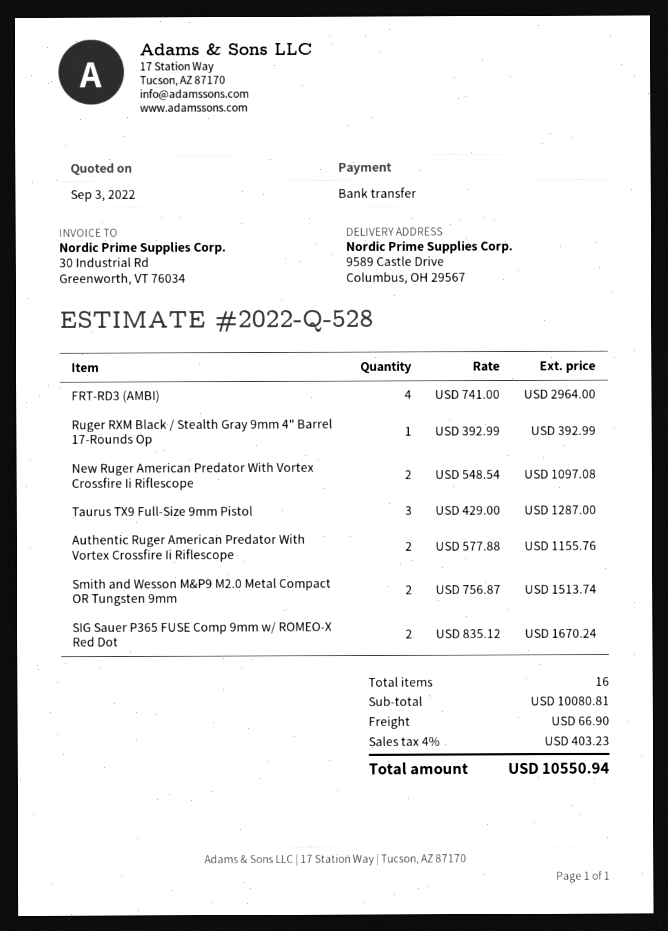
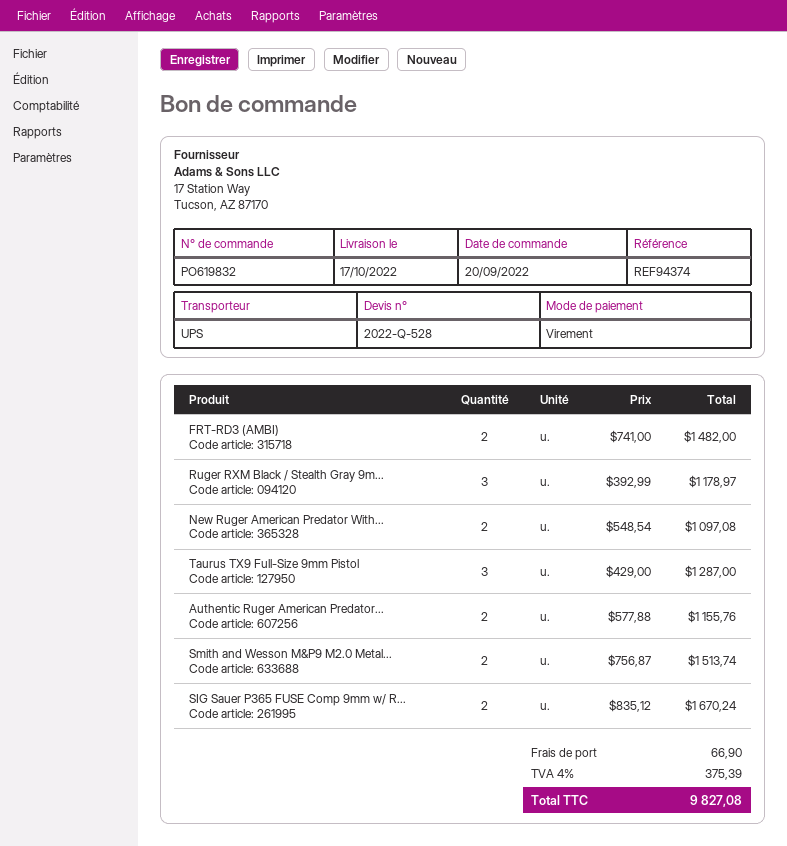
FRT-RD3 (AMBI): 4 x 741.00 = 2964.00 -> 2 x 741.00 = 1482.00
Ruger RXM Black / Stealth Gray 9mm 4" Barrel 17-Rounds Op: 1 x 392.99 = 392.99 -> 3 x 392.99 = 1178.97
tax: 4% = 403.23 -> 4% = 375.39
total: 10550.94 -> 9827.08

